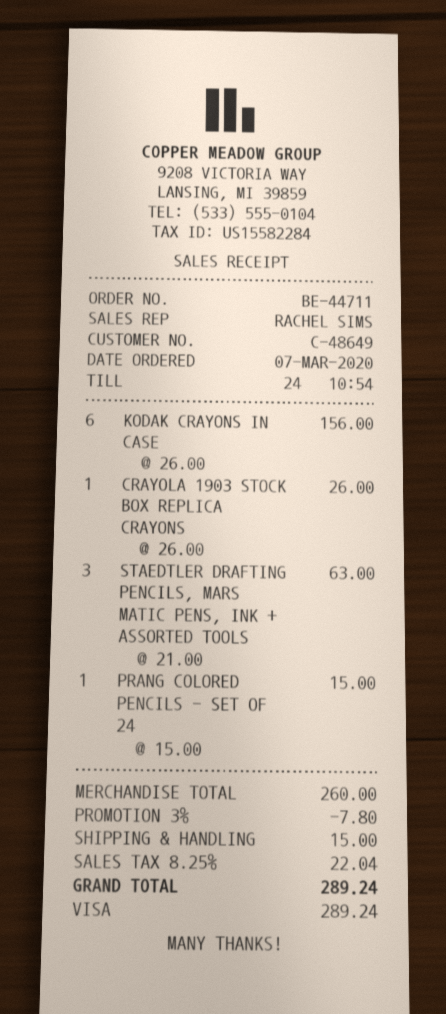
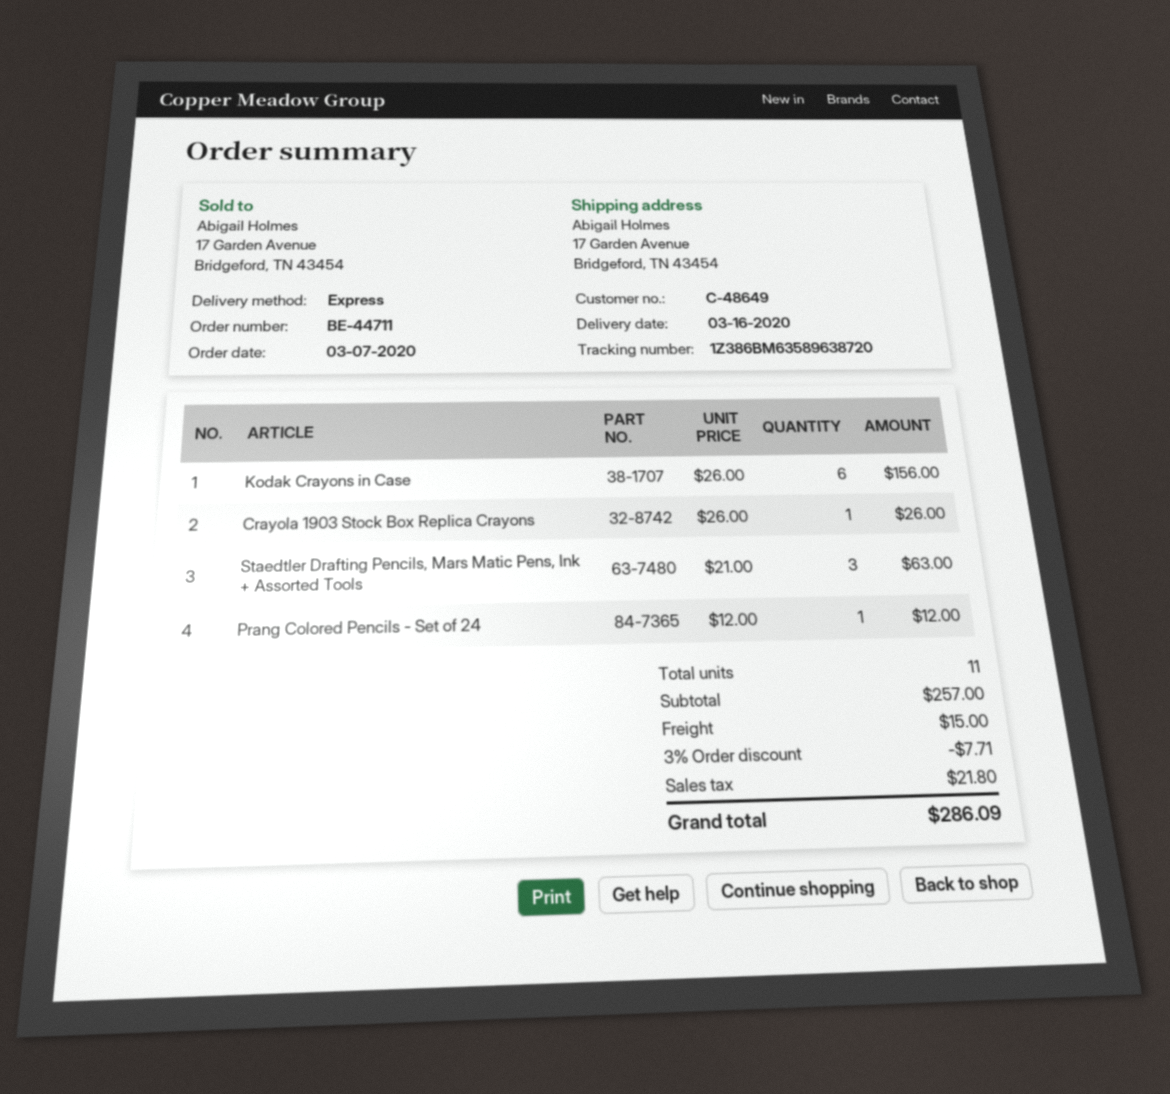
PRANG COLORED PENCILS - SET OF 24: 1 x 15.00 = 15.00 -> 1 x 12.00 = 12.00
subtotal: 260.00 -> 257.00
discount: 3% = 7.80 -> 3% = 7.71
tax: 22.04 -> 21.80
total: 289.24 -> 286.09

